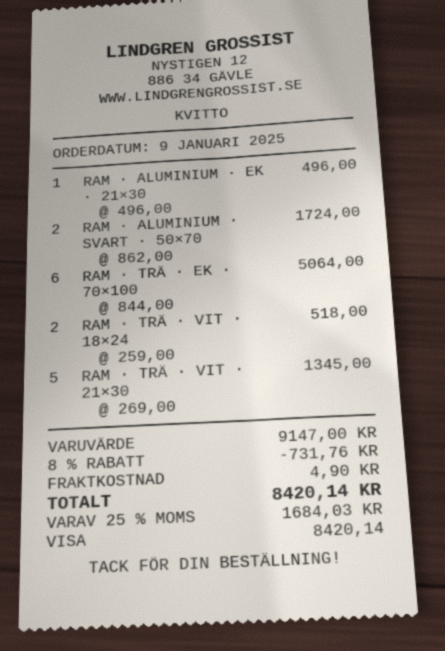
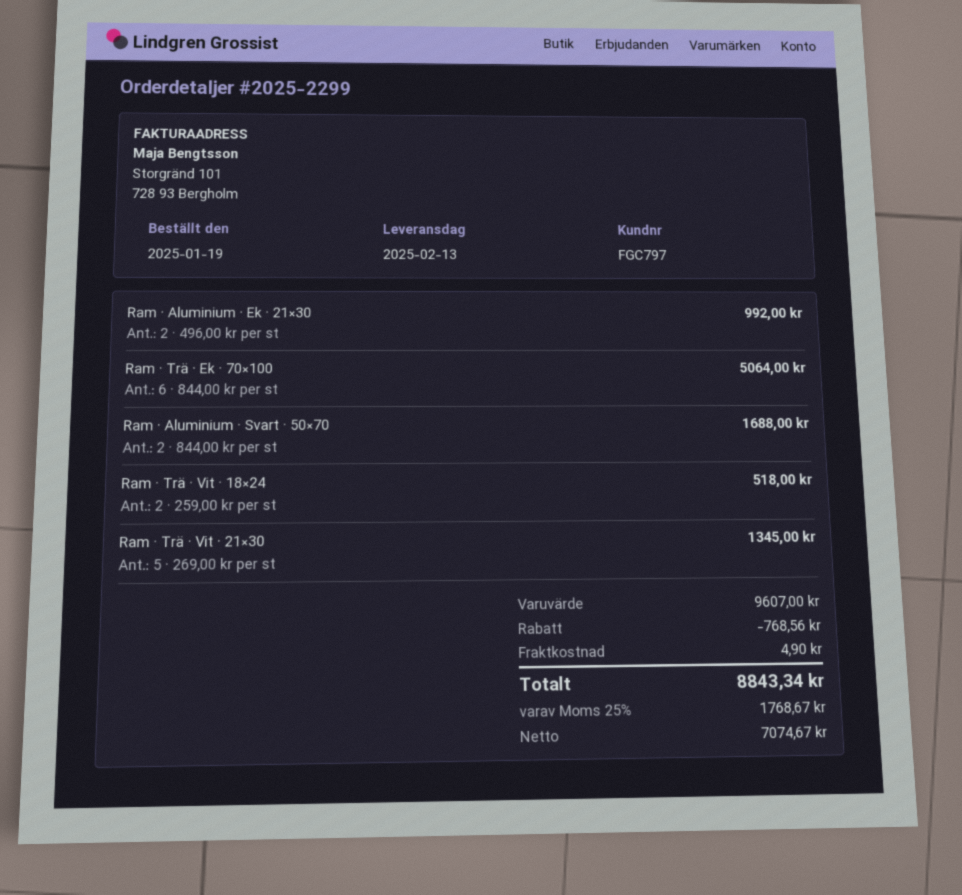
order date: 2025-01-09 -> 2025-01-19
RAM · ALUMINIUM · EK · 21×30: 1 x 496.00 = 496.00 -> 2 x 496.00 = 992.00
RAM · ALUMINIUM · SVART · 50×70: 2 x 862.00 = 1724.00 -> 2 x 844.00 = 1688.00
subtotal: 9147.00 -> 9607.00
discount: 731.76 -> 768.56
tax: 25% = 1684.03 -> 25% = 1768.67
total: 8420.14 -> 8843.34

